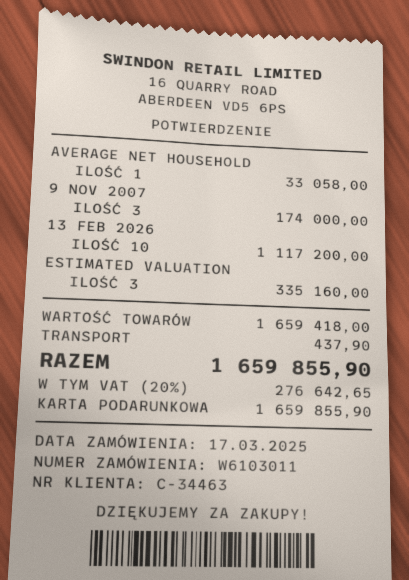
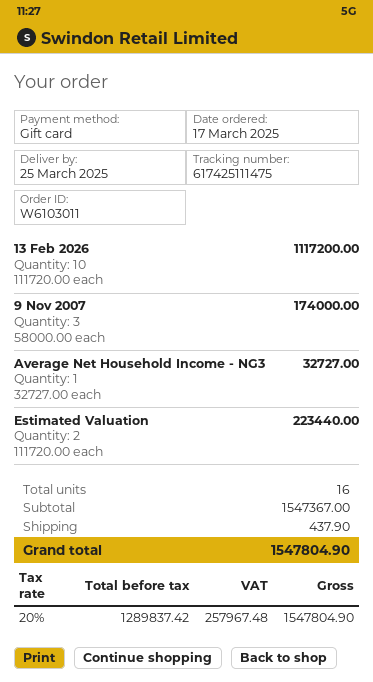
AVERAGE NET HOUSEHOLD: 1 for 33058.00 -> 1 for 32727.00
ESTIMATED VALUATION: 3 for 335160.00 -> 2 for 223440.00
subtotal: 1659418.00 -> 1547367.00
tax: 20% = 276642.65 -> 20% = 257967.48
total: 1659855.90 -> 1547804.90

